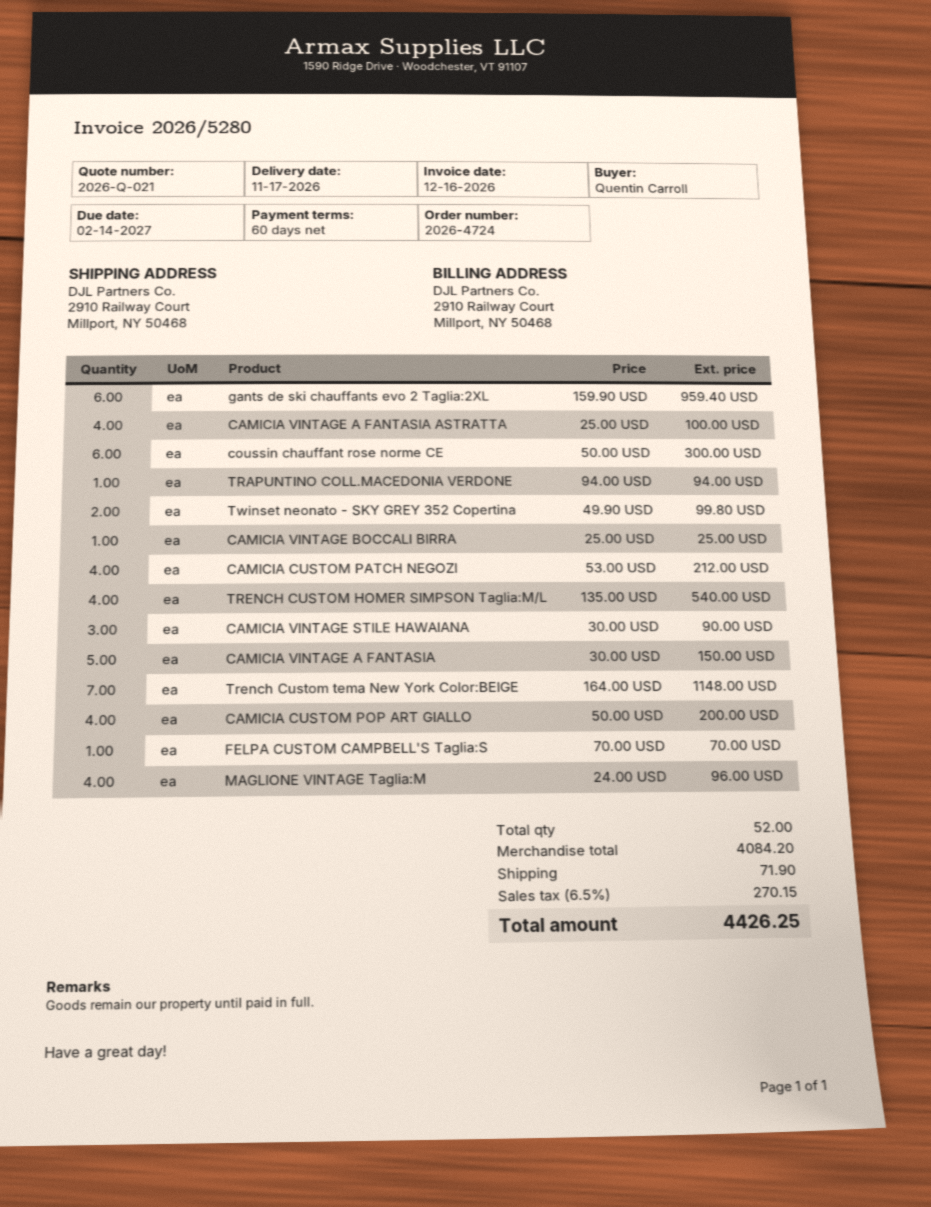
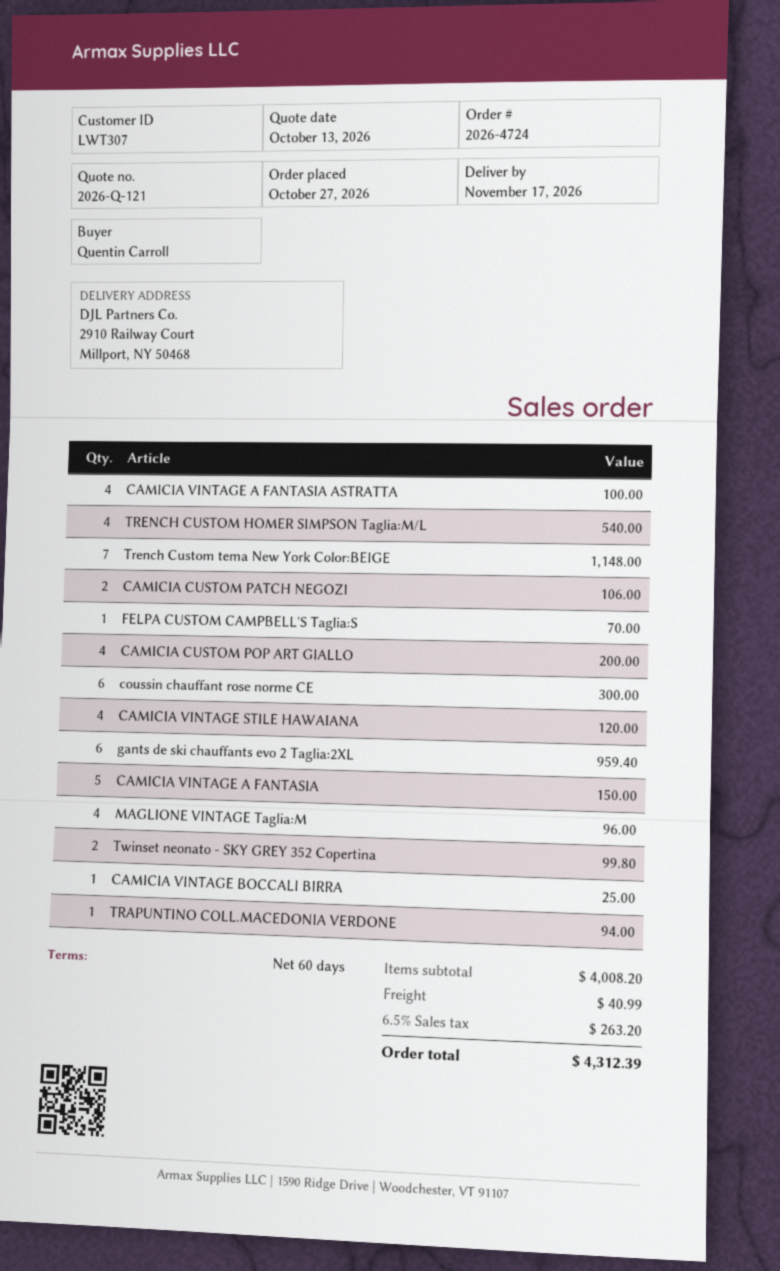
quote number: 2026-Q-021 -> 2026-Q-121
CAMICIA CUSTOM PATCH NEGOZI: 4 for 212.00 -> 2 for 106.00
CAMICIA VINTAGE STILE HAWAIANA: 3 for 90.00 -> 4 for 120.00
subtotal: 4084.20 -> 4008.20
shipping: 71.90 -> 40.99
tax: 6.5% = 270.15 -> 6.5% = 263.20
total: 4426.25 -> 4312.39

